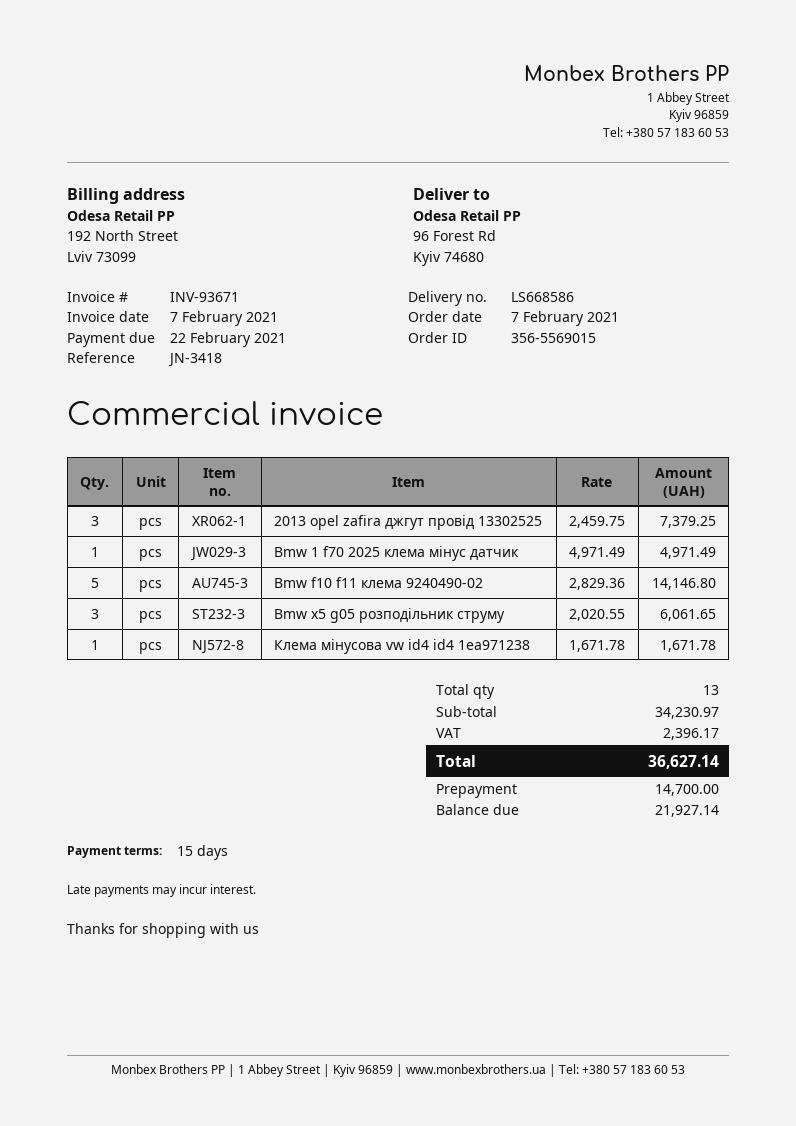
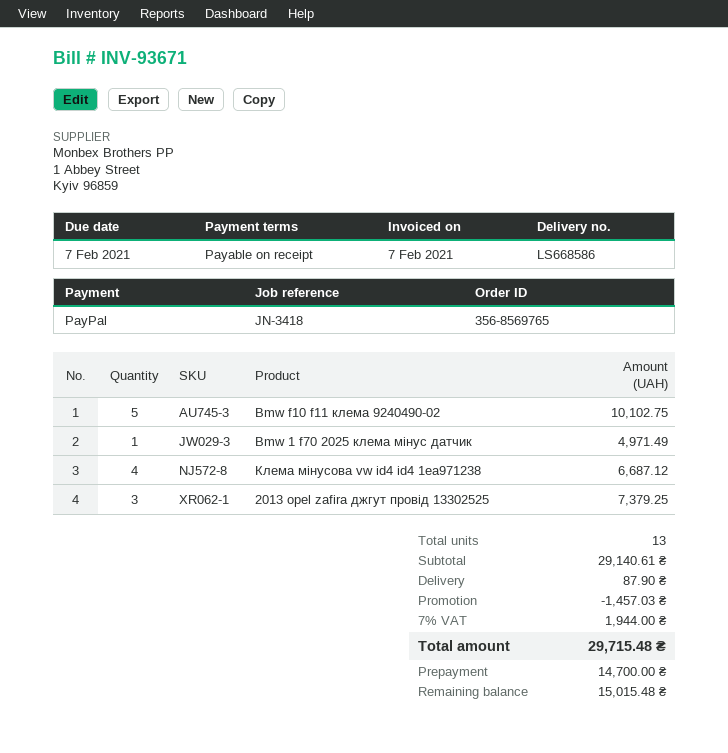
order number: 356-5569015 -> 356-8569765
payment terms: 15 days -> on receipt
due date: 2021-02-22 -> 2021-02-07
Bmw f10 f11 клема 9240490-02: 5 for 14146.80 -> 5 for 10102.75
Bmw x5 g05 розподільник струму: 3 for 6061.65 -> none
Клема мінусова vw id4 id4 1ea971238: 1 for 1671.78 -> 4 for 6687.12
subtotal: 34230.97 -> 29140.61
discount: none -> 1457.03
shipping: none -> 87.90
tax: 2396.17 -> 1944.00
total: 36627.14 -> 29715.48
balance: 21927.14 -> 15015.48

